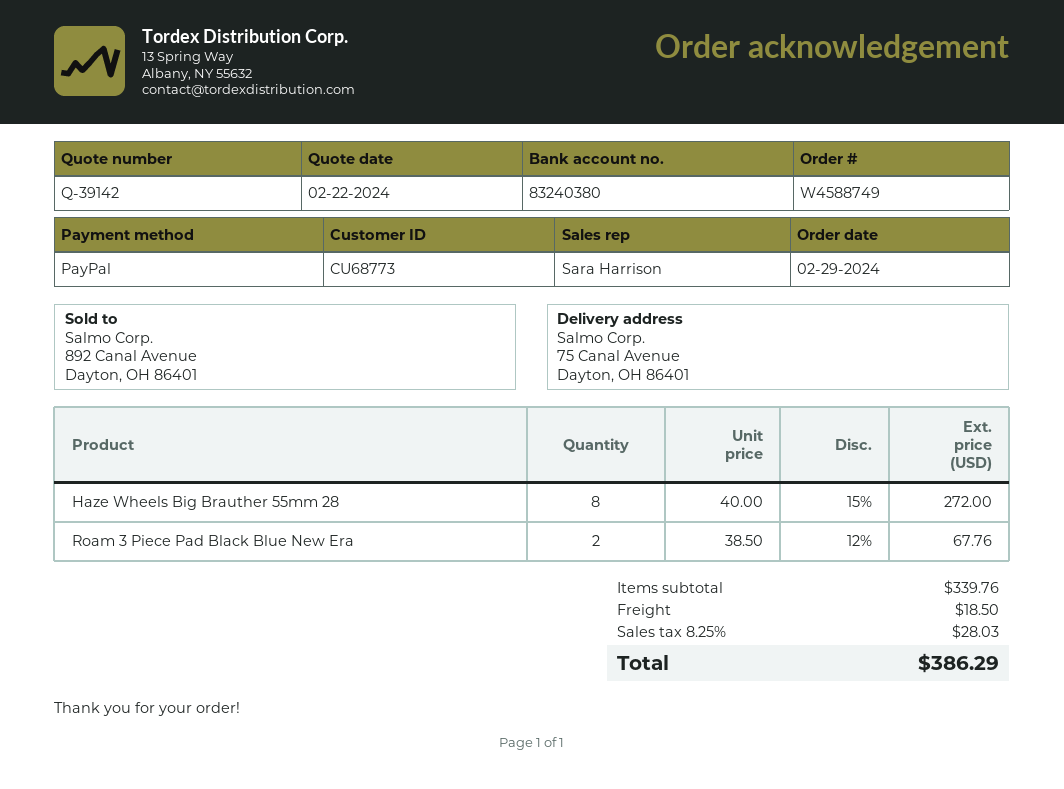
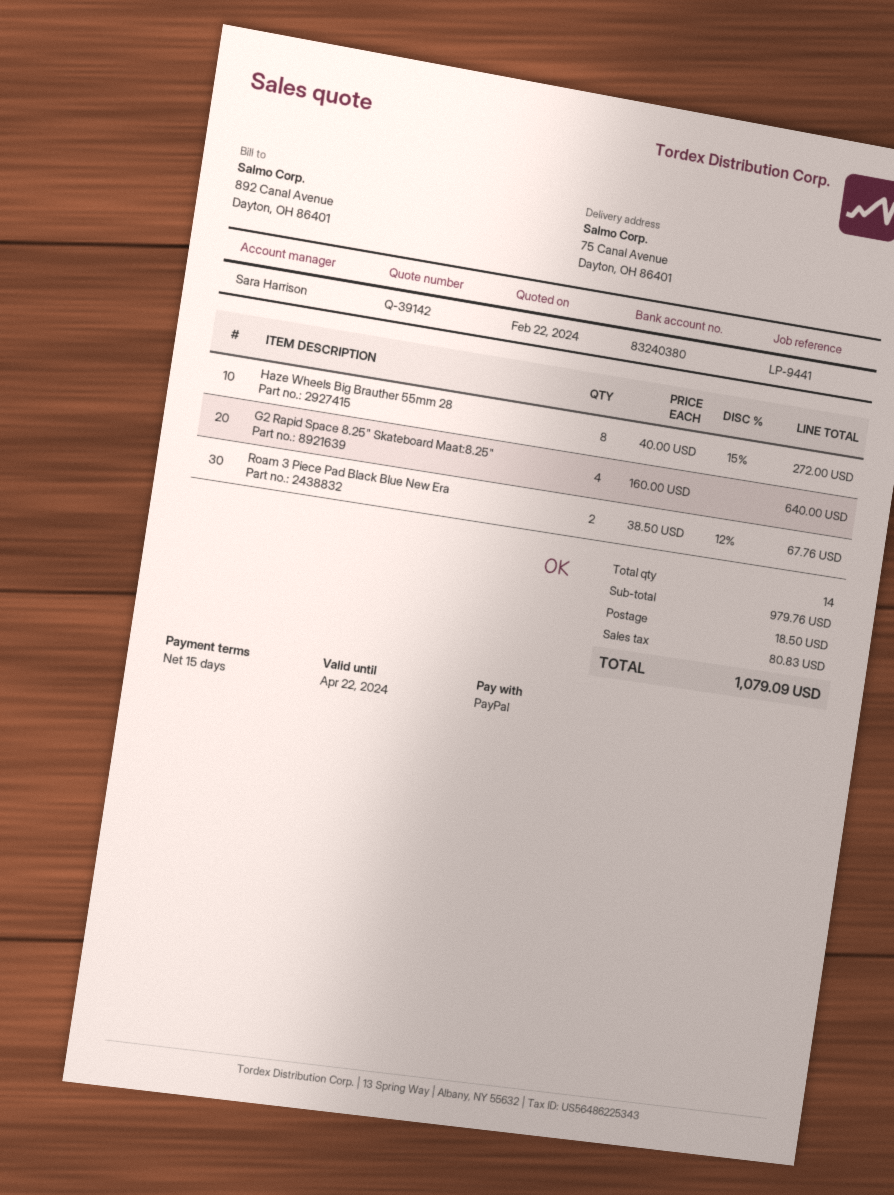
G2 Rapid Space 8.25" Skateboard Maat:8.25": none -> 4 x 160.00 = 640.00
subtotal: 339.76 -> 979.76
tax: 28.03 -> 80.83
total: 386.29 -> 1079.09

